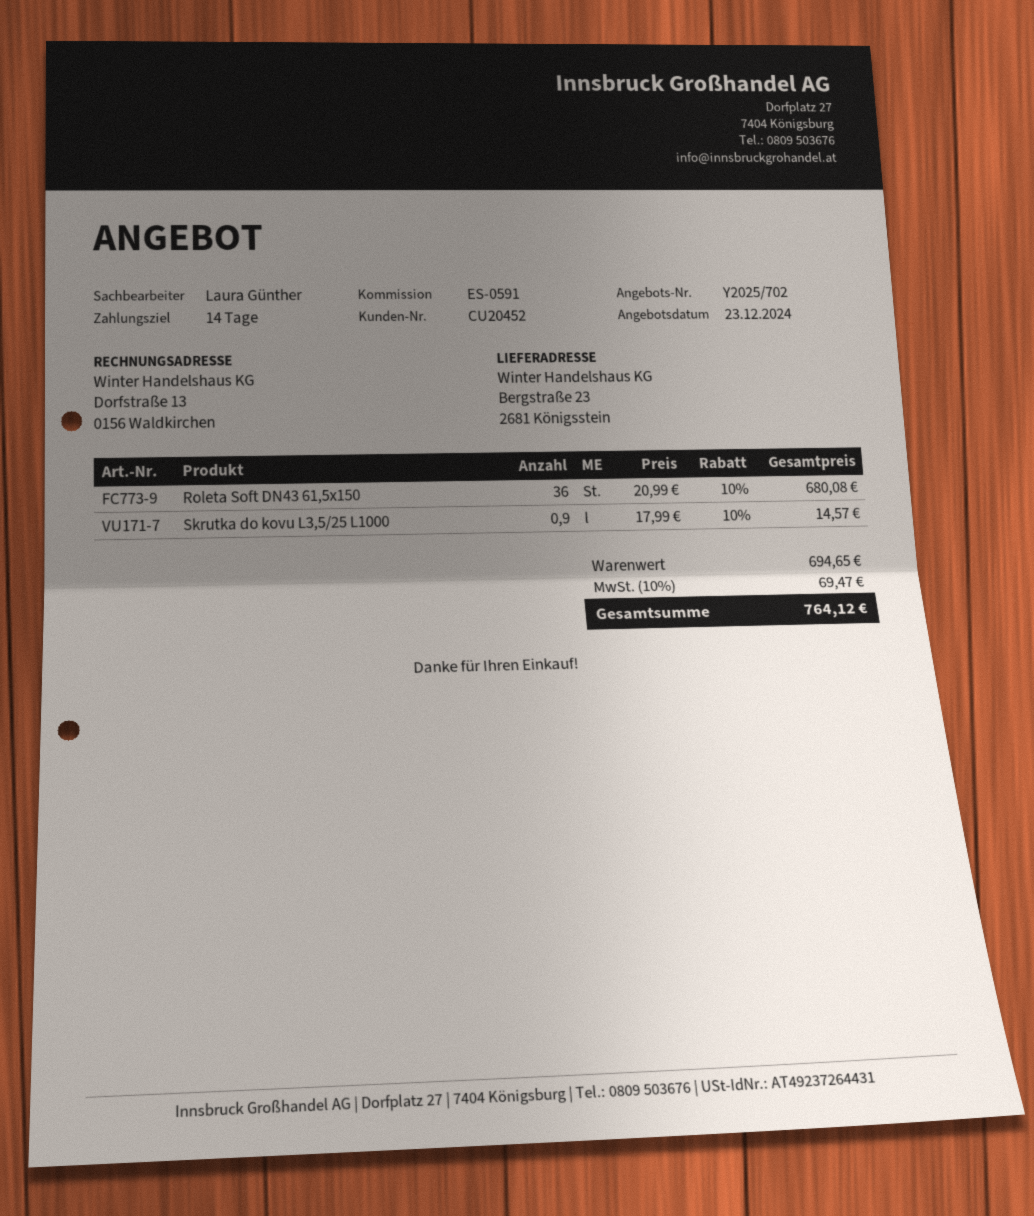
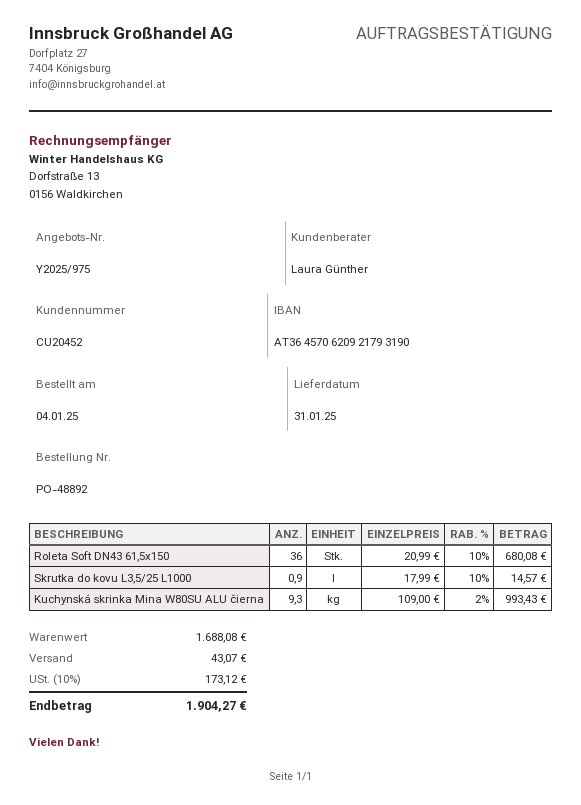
quote number: Y2025/702 -> Y2025/975
Kuchynská skrinka Mina W80SU ALU čierna: none -> 9.3 x 109.00 - 2% = 993.43
subtotal: 694.65 -> 1688.08
shipping: none -> 43.07
tax: 10% = 69.47 -> 10% = 173.12
total: 764.12 -> 1904.27

